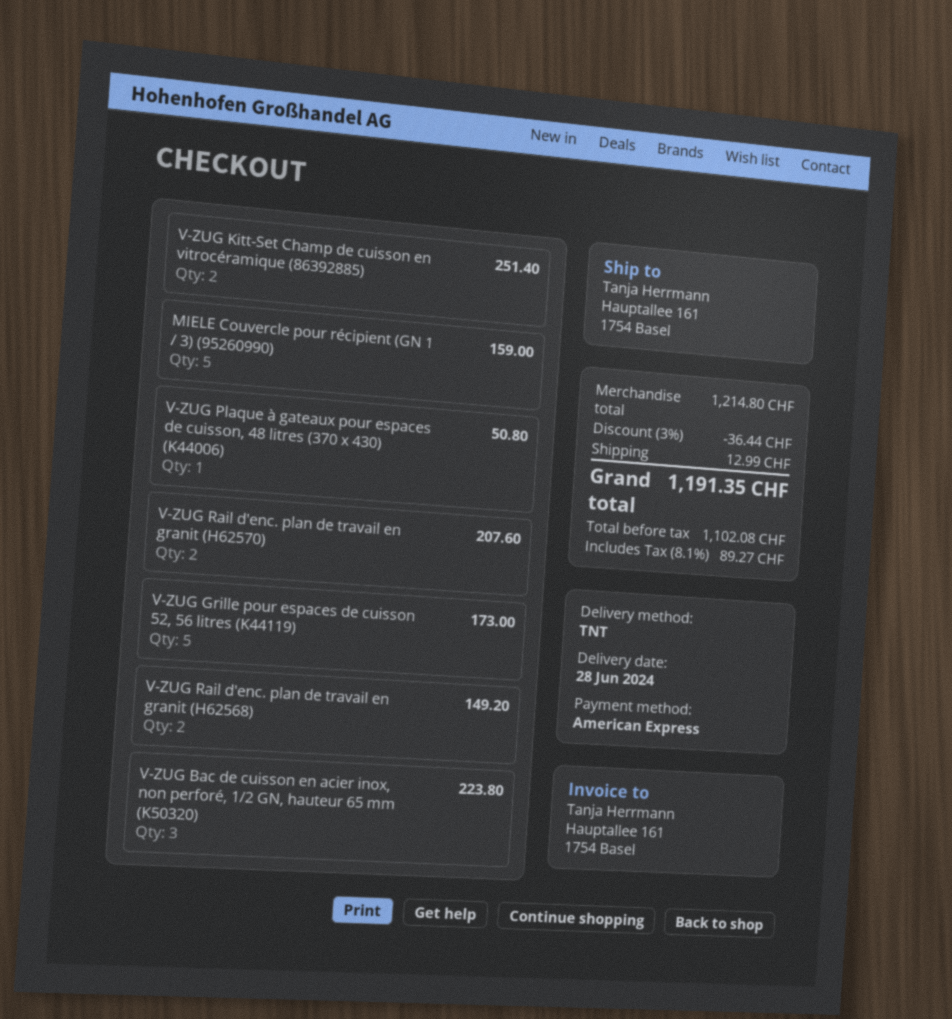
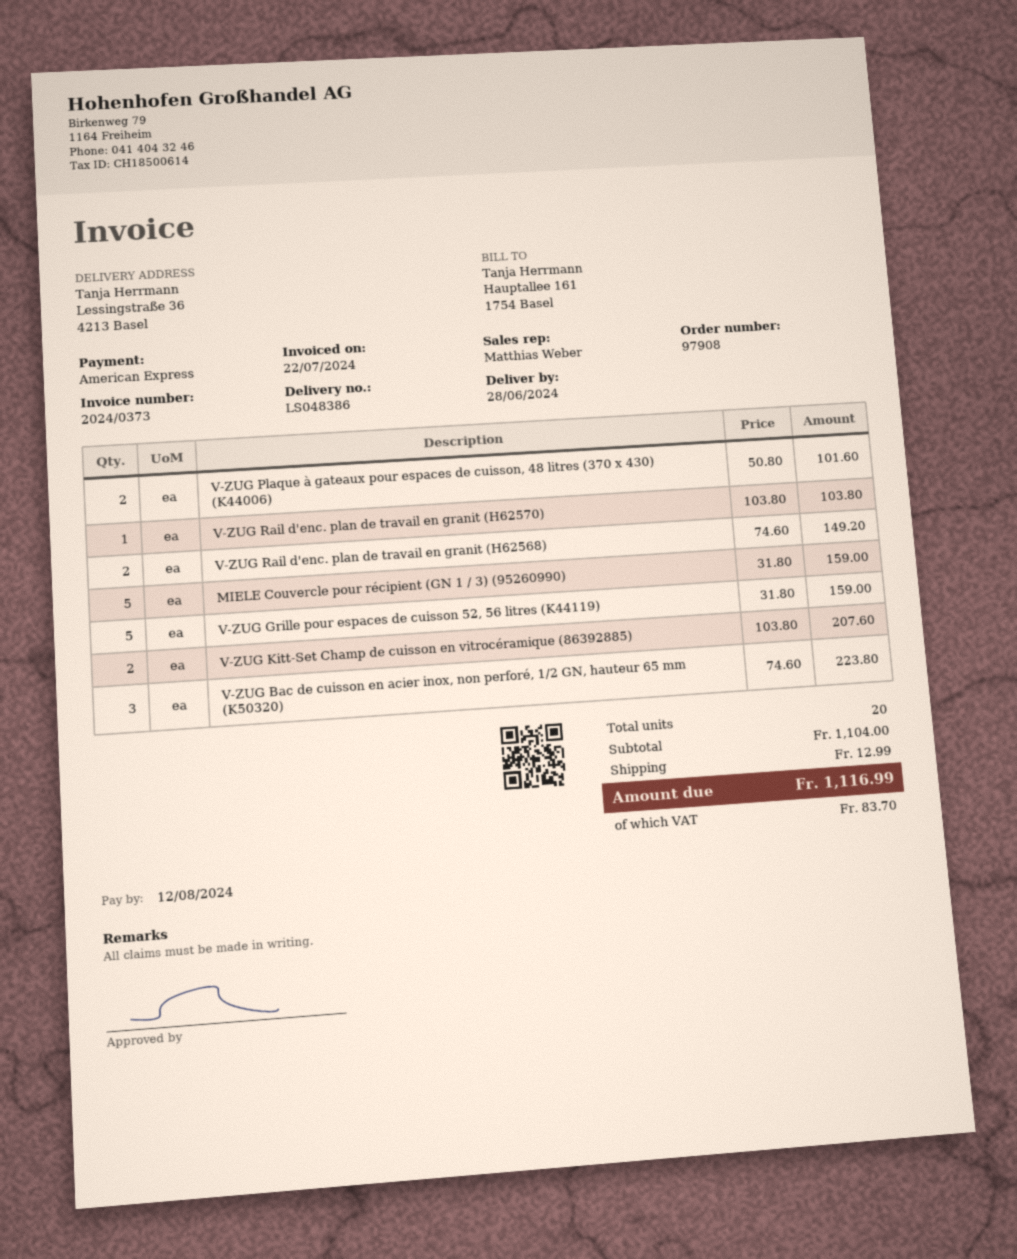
ship to: Hauptallee 161, 1754 Basel -> Lessingstraße 36, 4213 Basel
V-ZUG Kitt-Set Champ de cuisson en vitrocéramique (86392885): 2 for 251.40 -> 2 for 207.60
V-ZUG Plaque à gateaux pour espaces de cuisson, 48 litres (370 x 430) (K44006): 1 for 50.80 -> 2 for 101.60
V-ZUG Rail d'enc. plan de travail en granit (H62570): 2 for 207.60 -> 1 for 103.80
V-ZUG Grille pour espaces de cuisson 52, 56 litres (K44119): 5 for 173.00 -> 5 for 159.00
subtotal: 1214.80 -> 1104.00
discount: 3% = 36.44 -> none
tax: 89.27 -> 83.70
total: 1191.35 -> 1116.99

